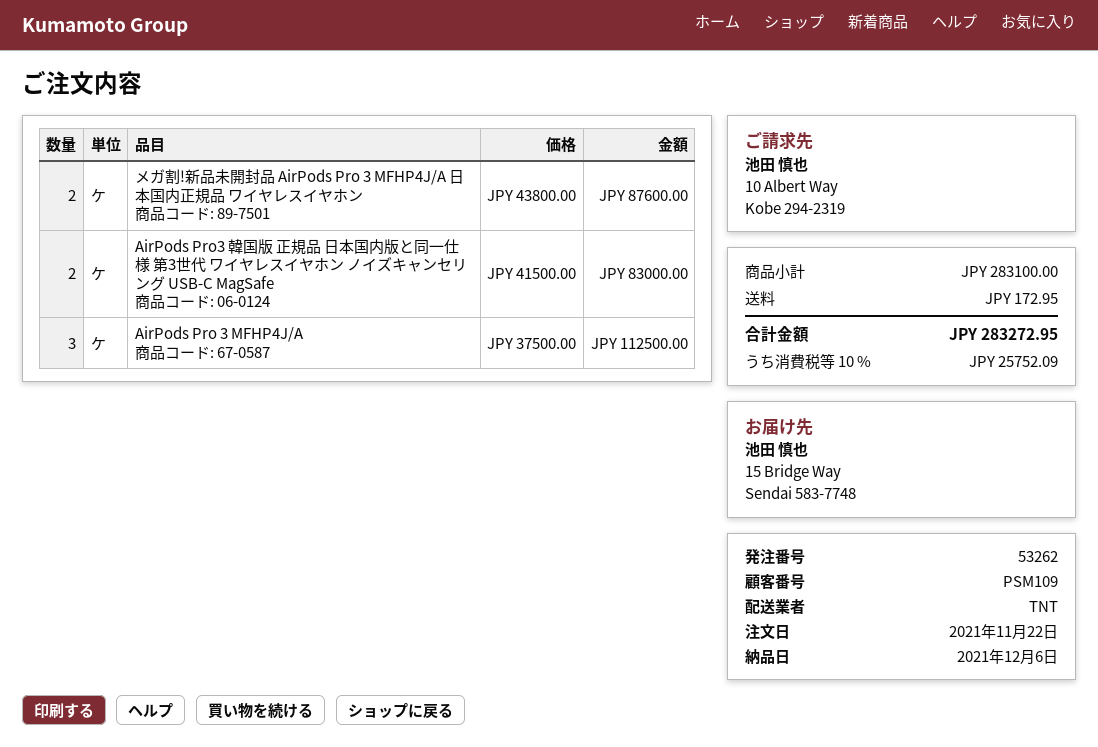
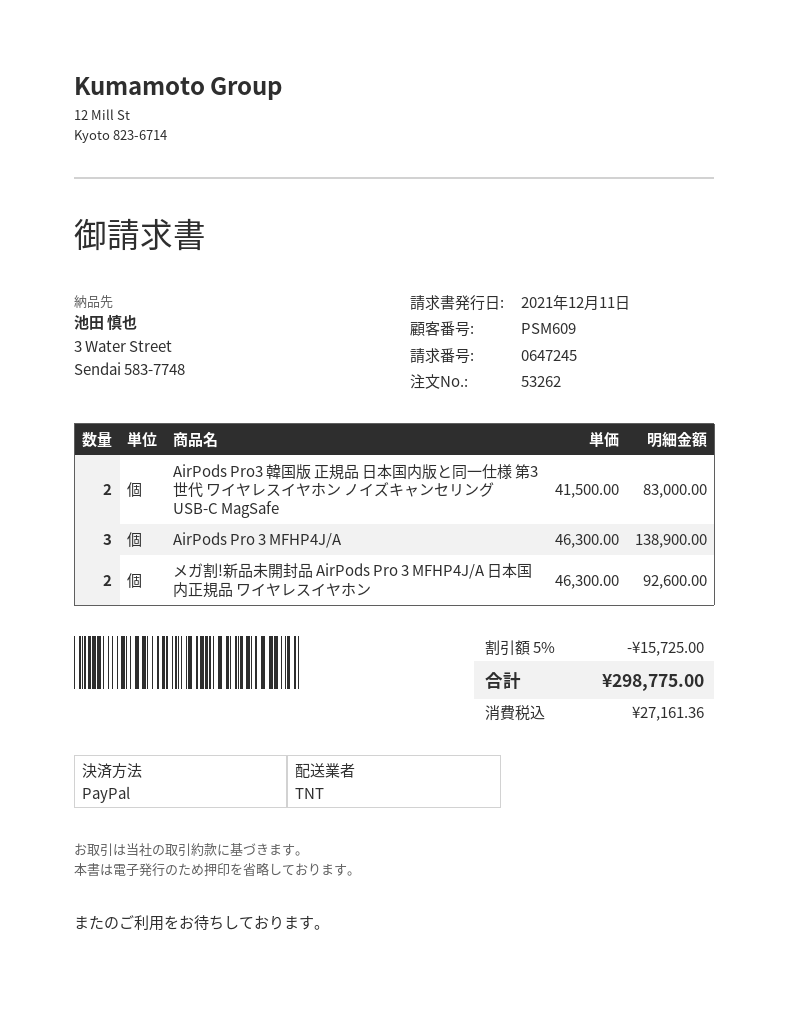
customer number: PSM109 -> PSM609
ship to: 15 Bridge Way, Sendai 583-7748 -> 3 Water Street, Sendai 583-7748
メガ割!新品未開封品 AirPods Pro 3 MFHP4J/A 日本国内正規品 ワイヤレスイヤホン: 2 x 43800.00 = 87600.00 -> 2 x 46300.00 = 92600.00
AirPods Pro 3 MFHP4J/A: 3 x 37500.00 = 112500.00 -> 3 x 46300.00 = 138900.00
discount: none -> 5% = 15725.00
shipping: 172.95 -> none
tax: 25752.09 -> 27161.36
total: 283272.95 -> 298775.00

